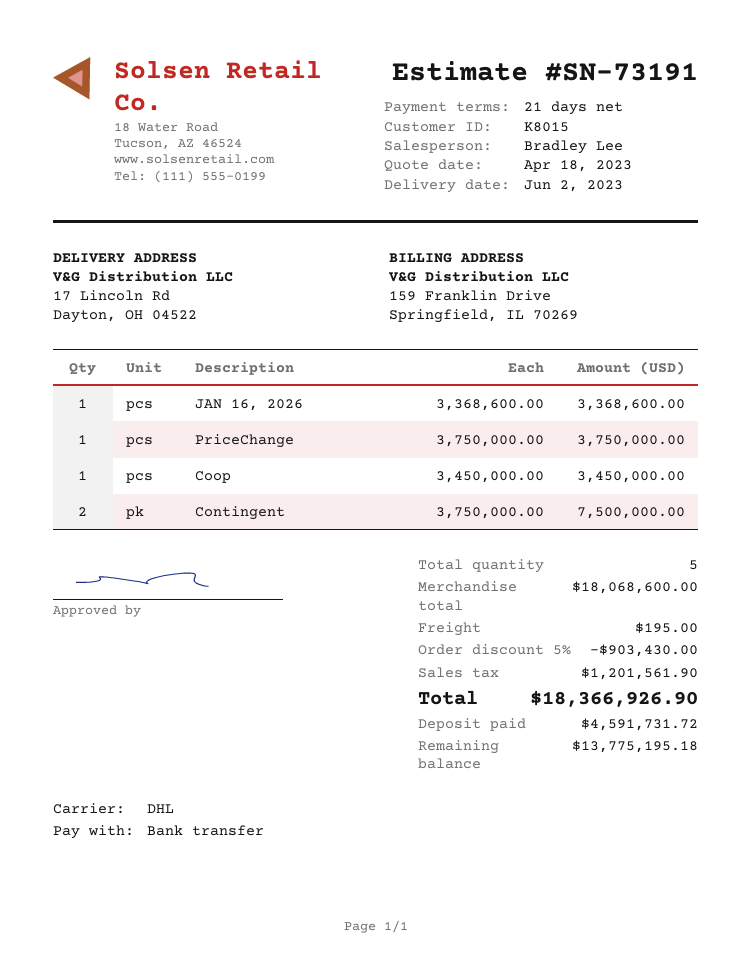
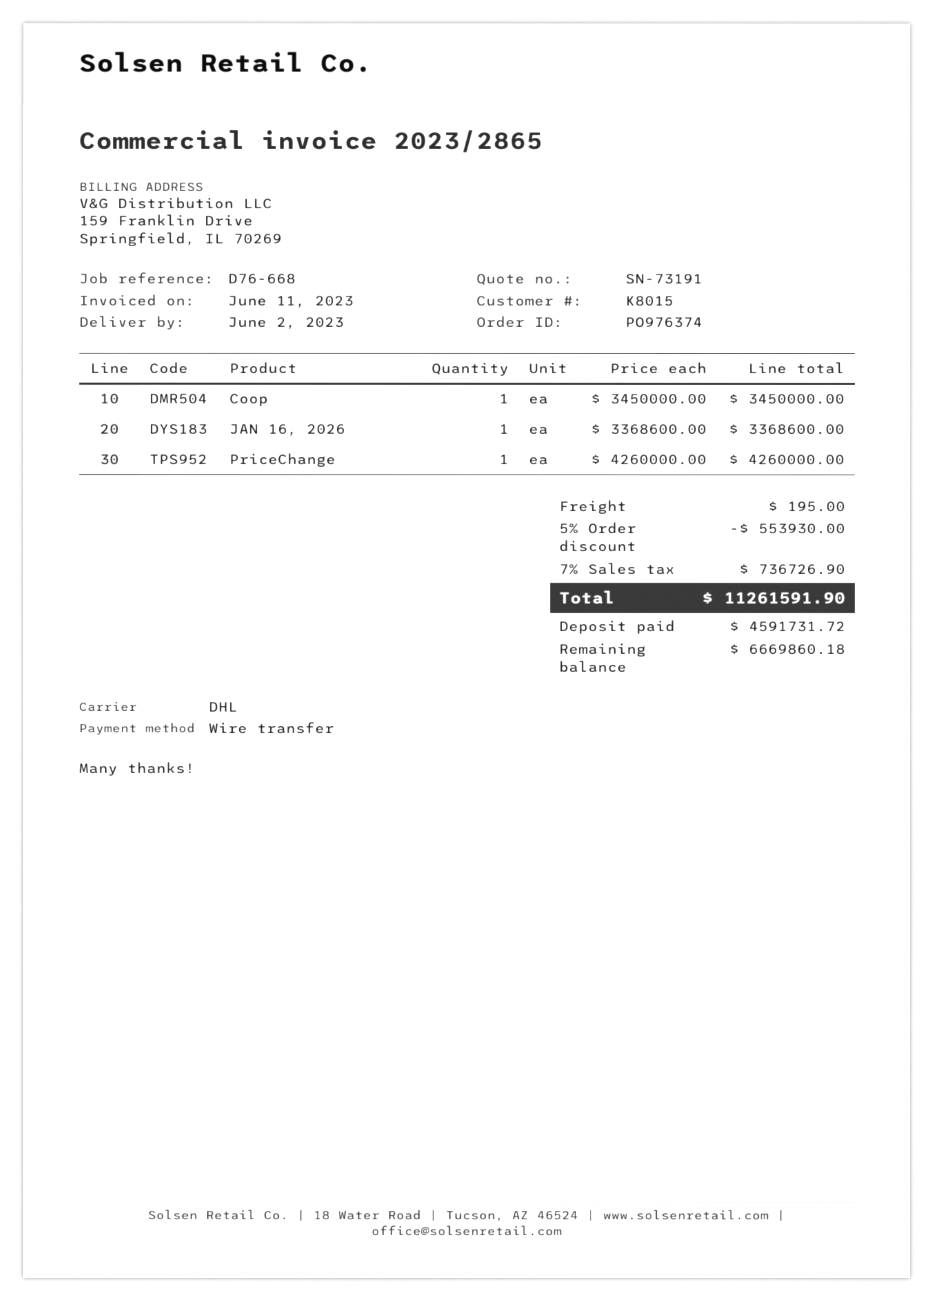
PriceChange: 1 x 3750000.00 = 3750000.00 -> 1 x 4260000.00 = 4260000.00
Contingent: 2 x 3750000.00 = 7500000.00 -> none
discount: 5% = 903430.00 -> 5% = 553930.00
tax: 1201561.90 -> 736726.90
total: 18366926.90 -> 11261591.90
balance: 13775195.18 -> 6669860.18

